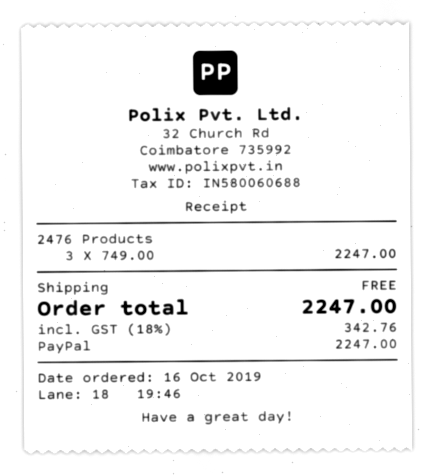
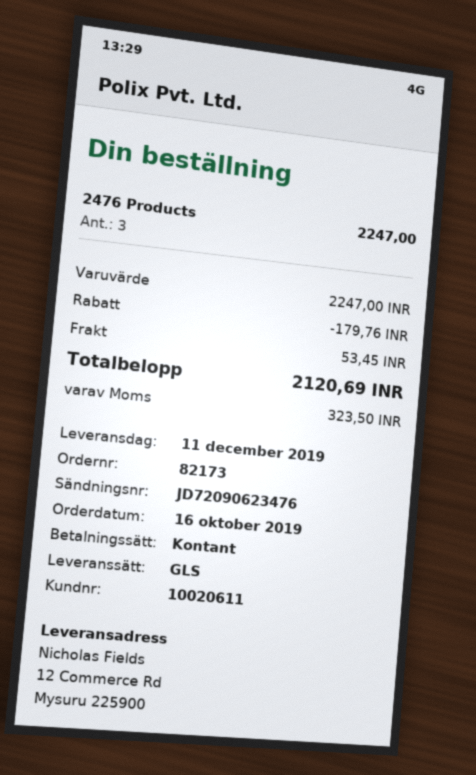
payment method: PayPal -> cash
discount: none -> 179.76
shipping: 0.00 -> 53.45
tax: 342.76 -> 323.50
total: 2247.00 -> 2120.69

